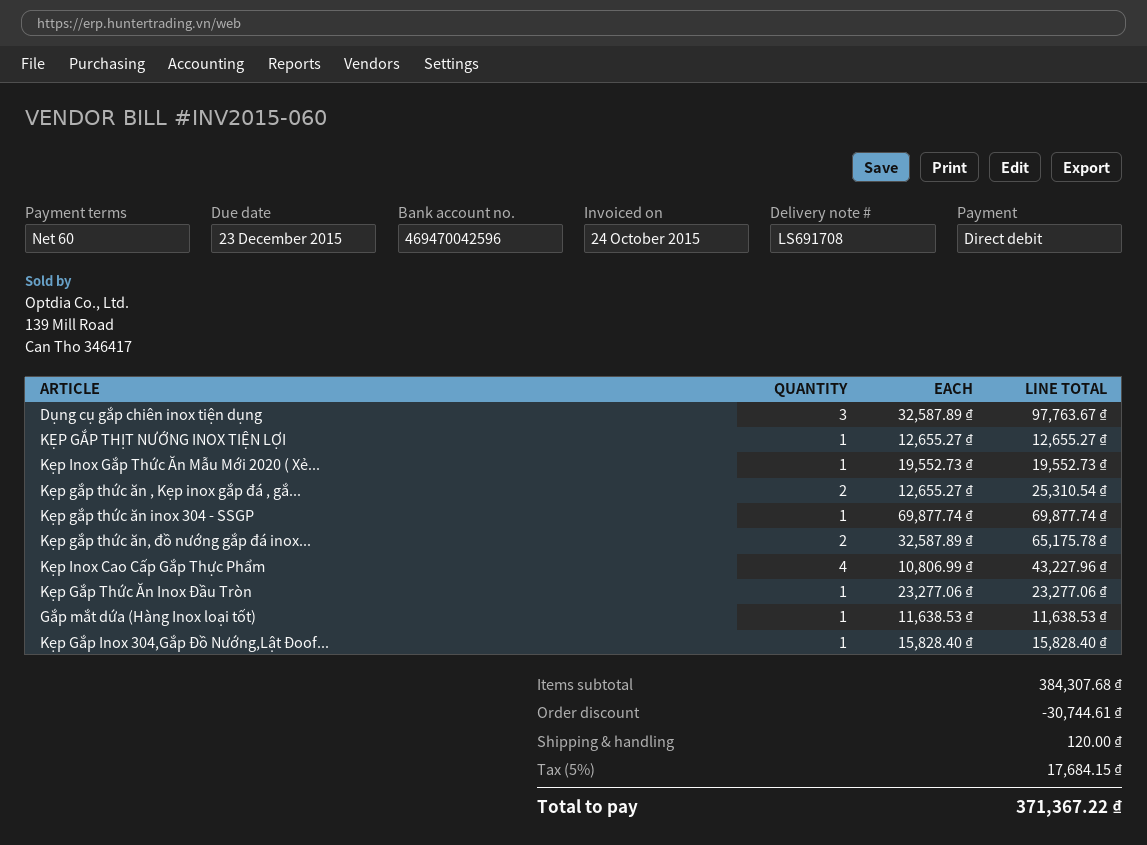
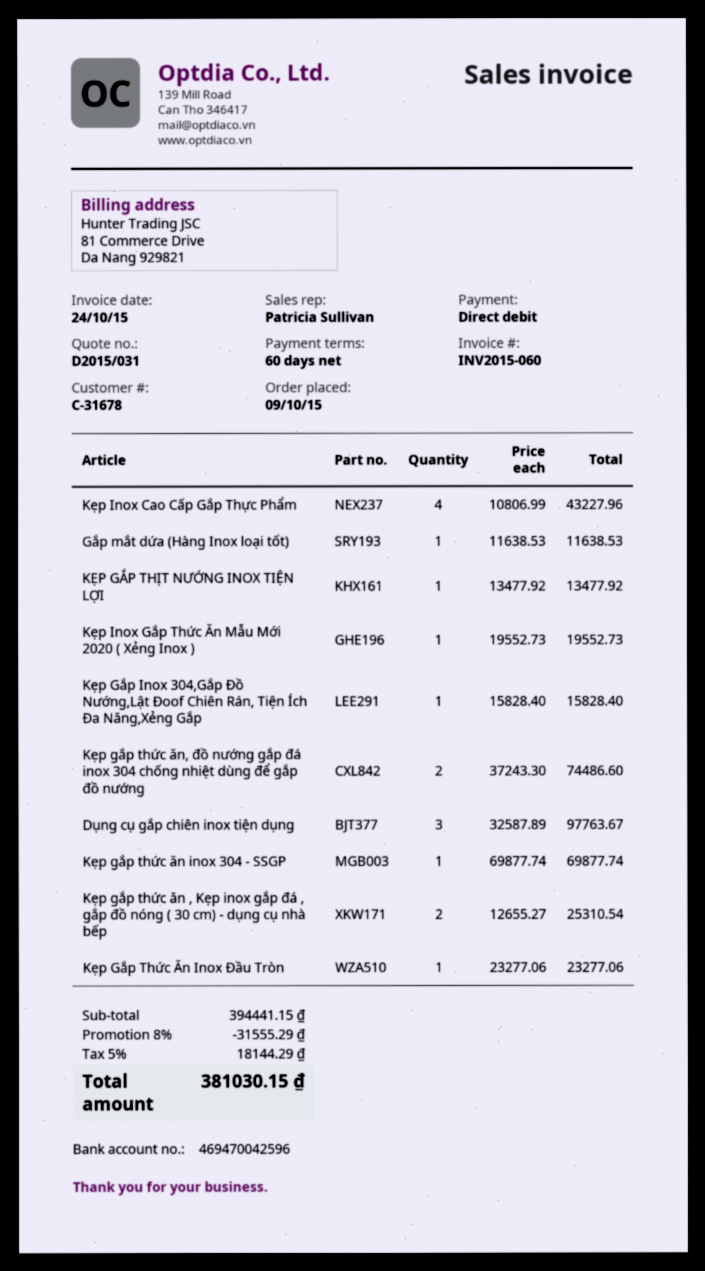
KẸP GẮP THỊT NƯỚNG INOX TIỆN LỢI: 1 x 12655.27 = 12655.27 -> 1 x 13477.92 = 13477.92
Kẹp gắp thức ăn, đồ nướng gắp đá inox...: 2 x 32587.89 = 65175.78 -> 2 x 37243.30 = 74486.60
subtotal: 384307.68 -> 394441.15
discount: 30744.61 -> 31555.29
shipping: 120.00 -> none
tax: 5% = 17684.15 -> 5% = 18144.29
total: 371367.22 -> 381030.15

